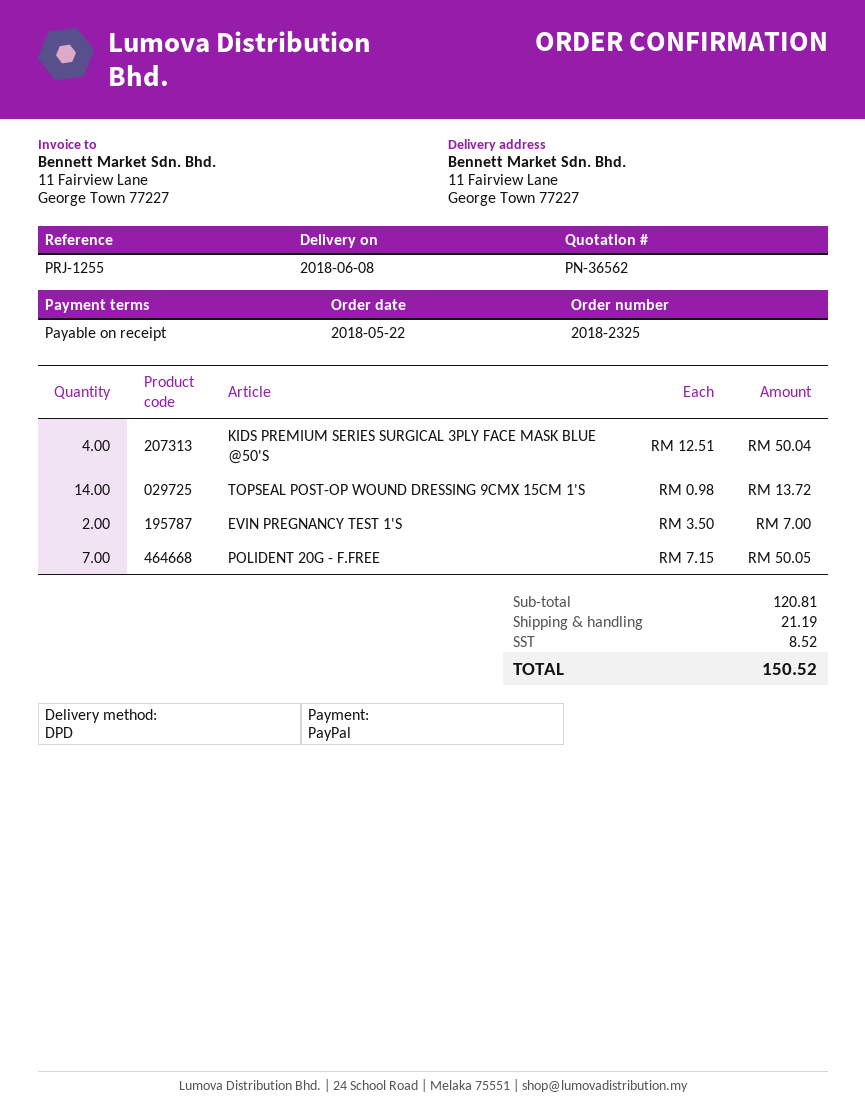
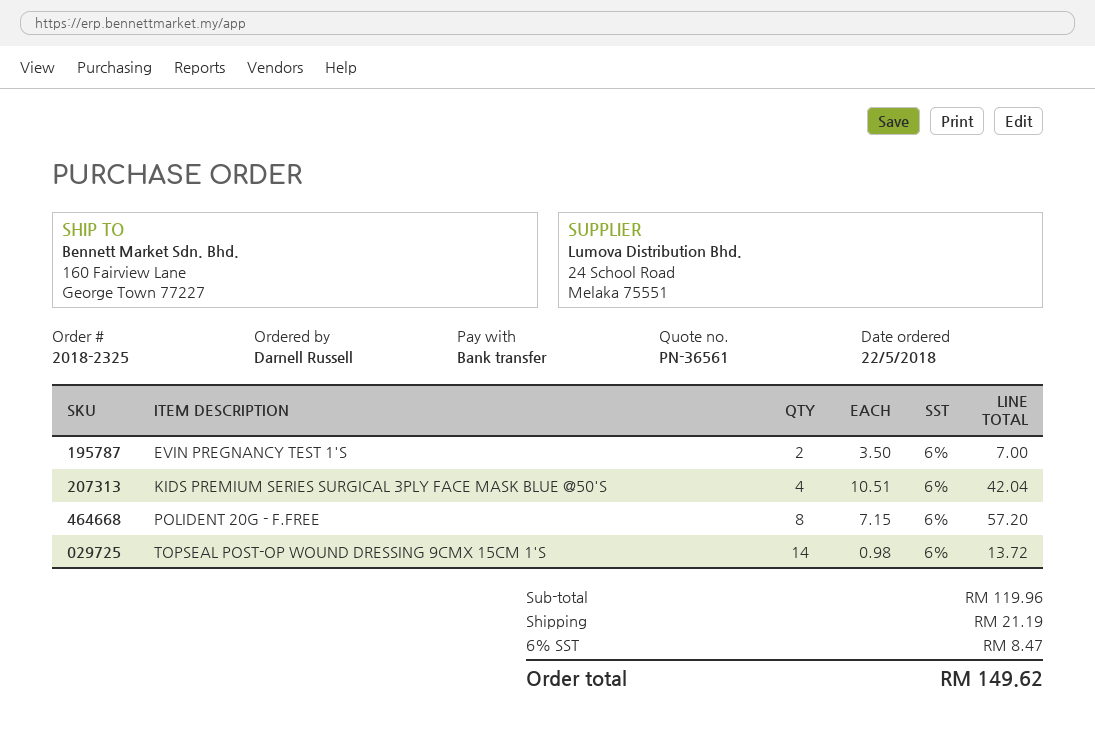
quote number: PN-36562 -> PN-36561
payment method: PayPal -> bank transfer
ship to: 11 Fairview Lane, George Town 77227 -> 160 Fairview Lane, George Town 77227
KIDS PREMIUM SERIES SURGICAL 3PLY FACE MASK BLUE @50'S: 4 x 12.51 = 50.04 -> 4 x 10.51 = 42.04
POLIDENT 20G - F.FREE: 7 x 7.15 = 50.05 -> 8 x 7.15 = 57.20
subtotal: 120.81 -> 119.96
tax: 8.52 -> 8.47
total: 150.52 -> 149.62

